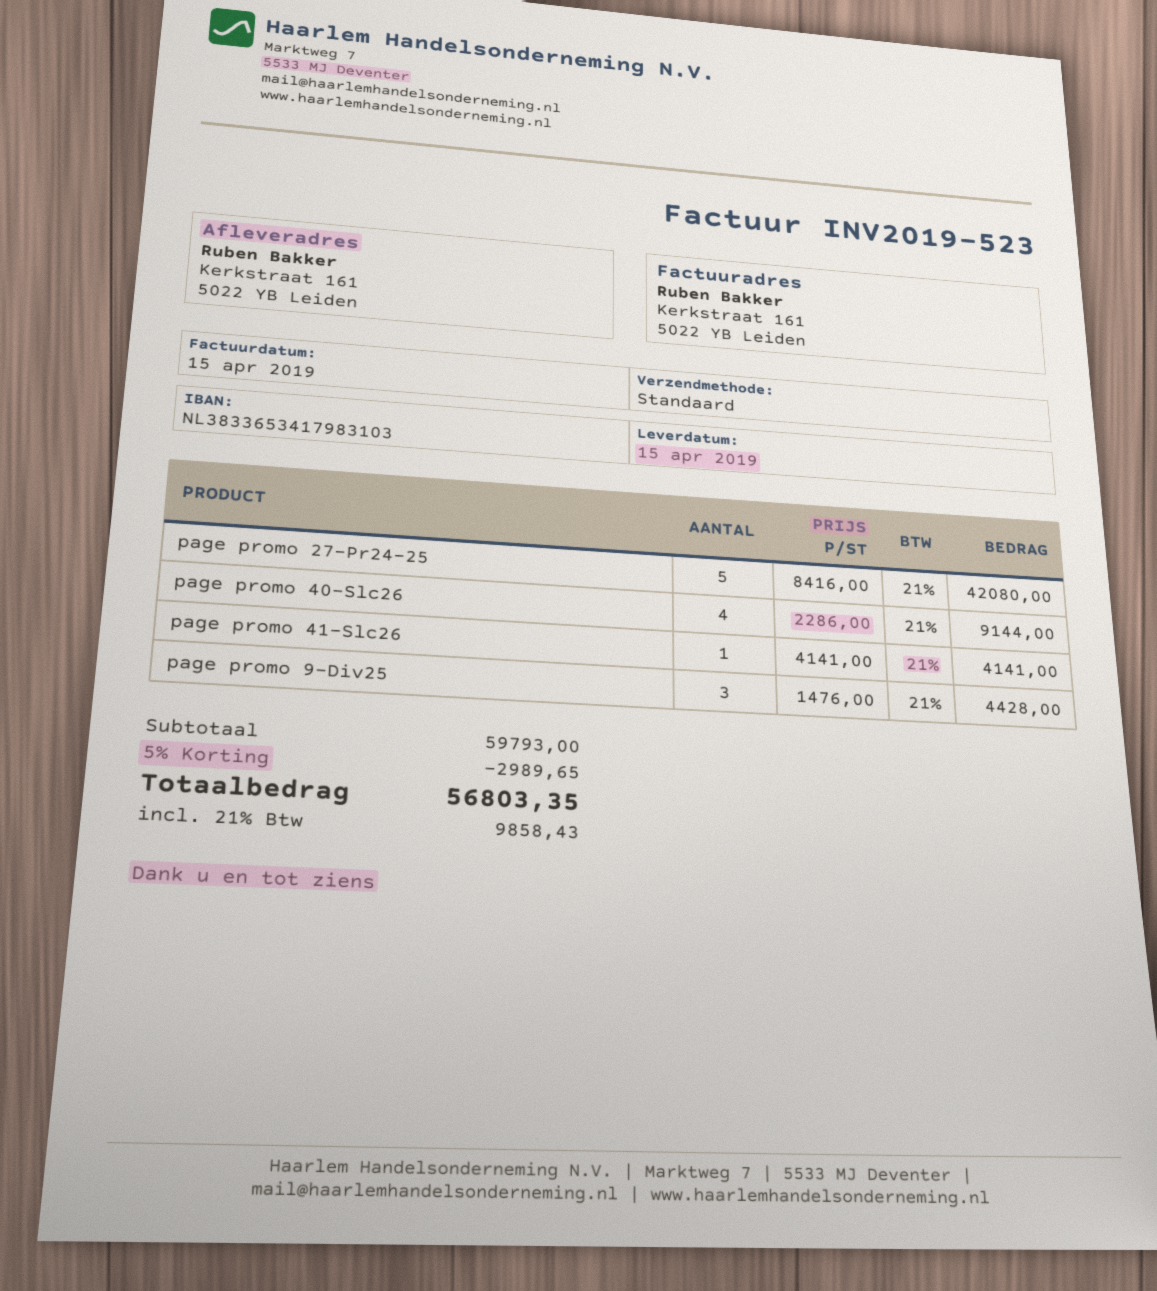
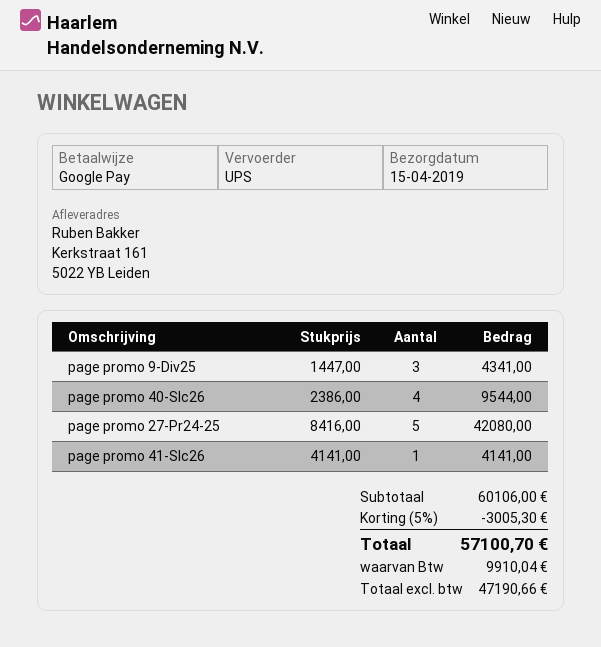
shipping method: standard -> UPS
page promo 40-Slc26: 4 x 2286.00 = 9144.00 -> 4 x 2386.00 = 9544.00
page promo 9-Div25: 3 x 1476.00 = 4428.00 -> 3 x 1447.00 = 4341.00
subtotal: 59793.00 -> 60106.00
discount: 5% = 2989.65 -> 5% = 3005.30
tax: 9858.43 -> 9910.04
total: 56803.35 -> 57100.70

